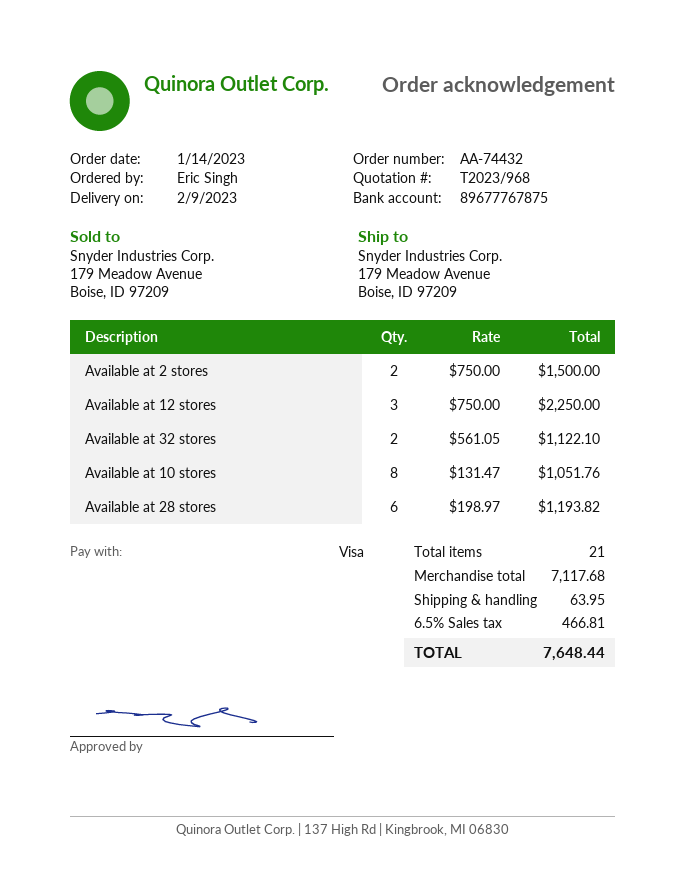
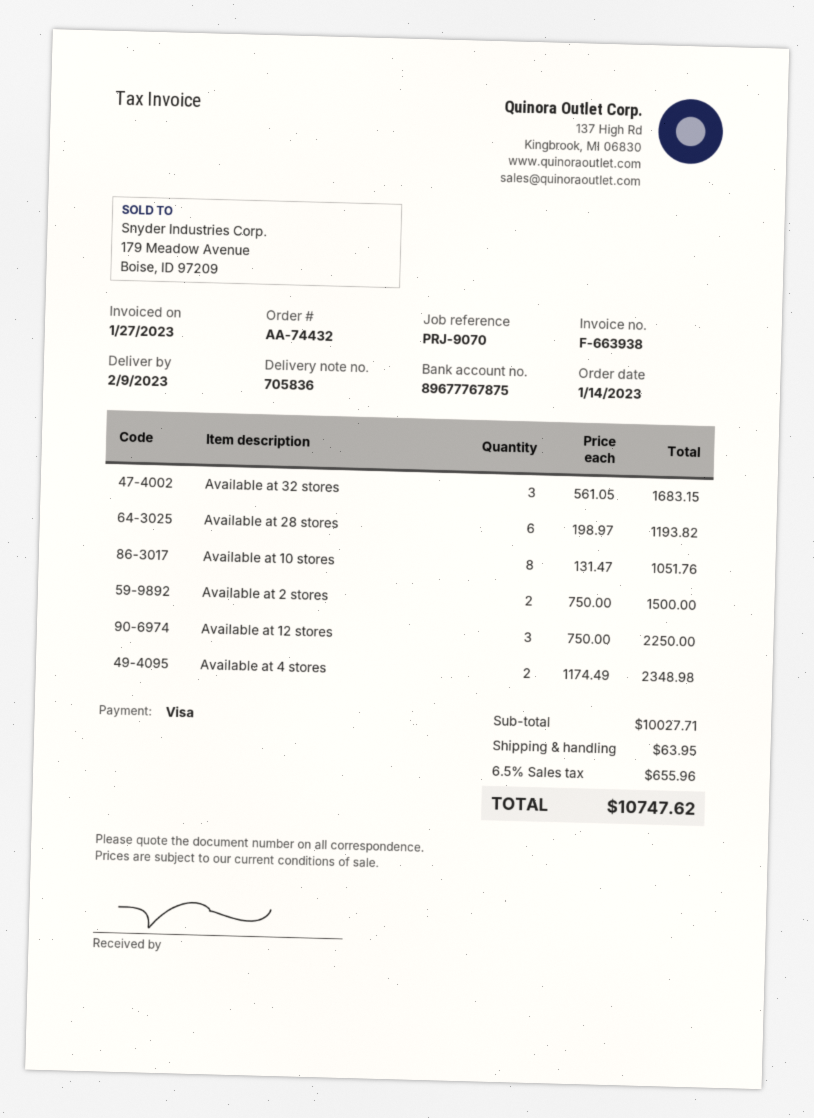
Available at 32 stores: 2 x 561.05 = 1122.10 -> 3 x 561.05 = 1683.15
Available at 4 stores: none -> 2 x 1174.49 = 2348.98
subtotal: 7117.68 -> 10027.71
tax: 6.5% = 466.81 -> 6.5% = 655.96
total: 7648.44 -> 10747.62

